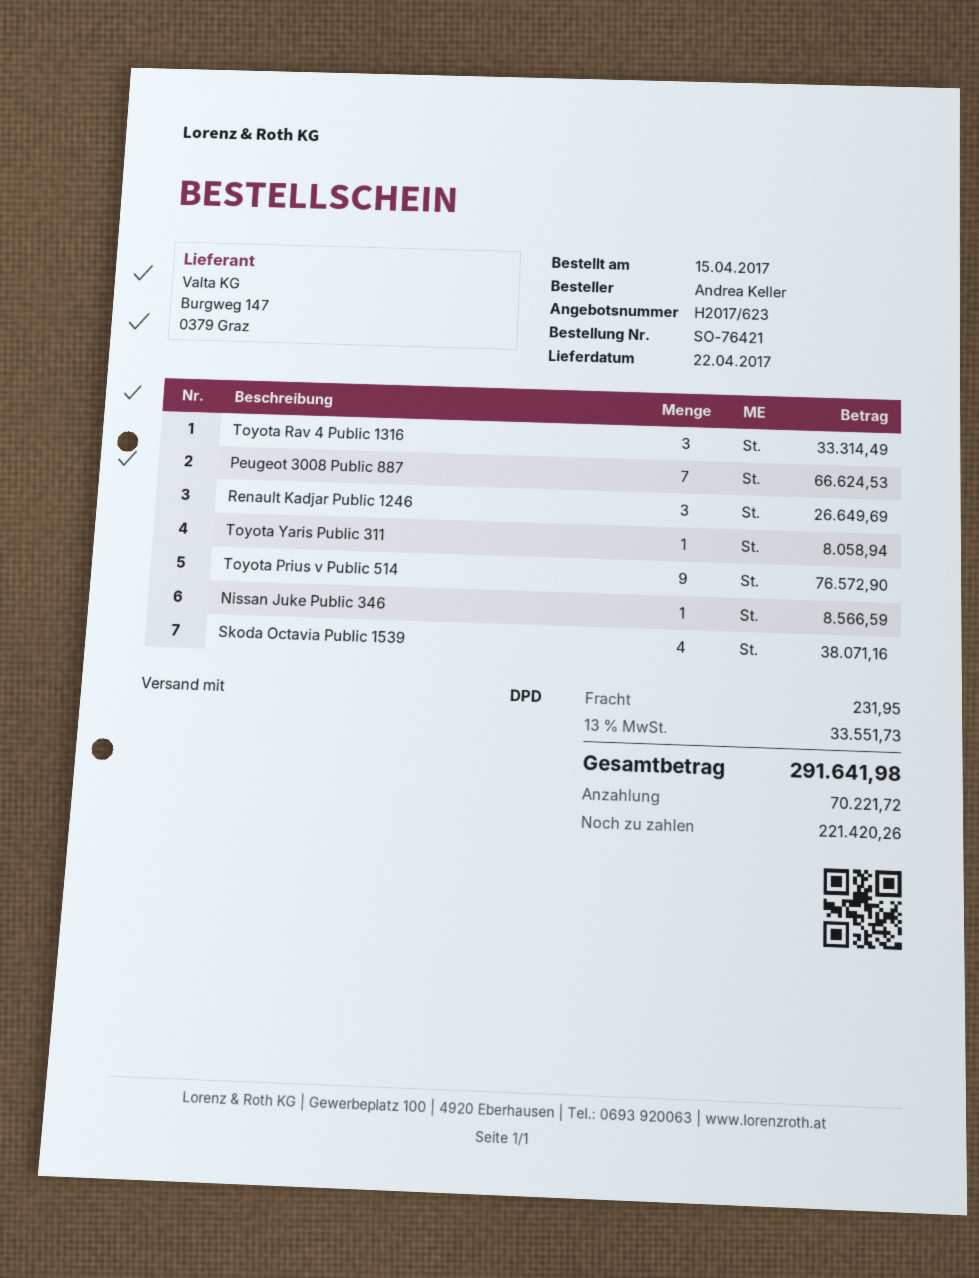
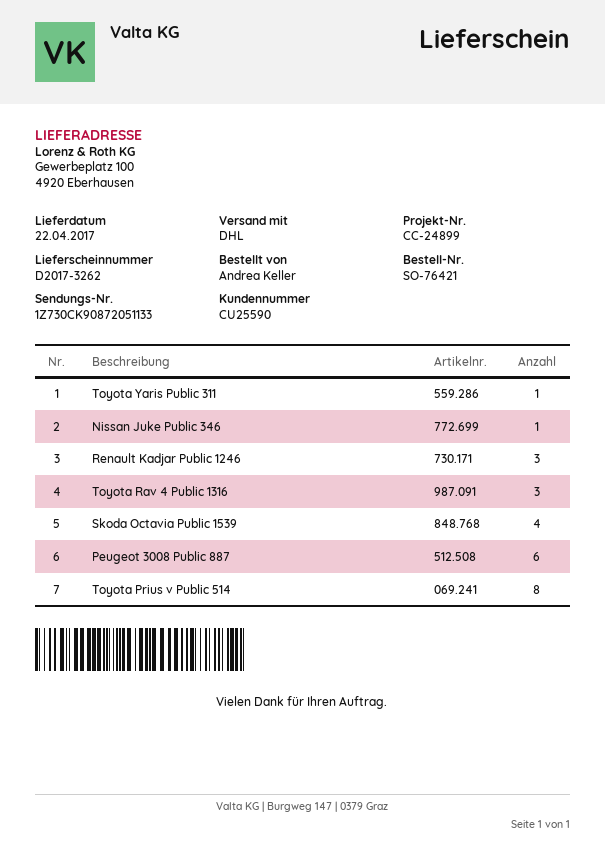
shipping method: DPD -> DHL
Peugeot 3008 Public 887: 7 -> 6
Toyota Prius v Public 514: 9 -> 8

